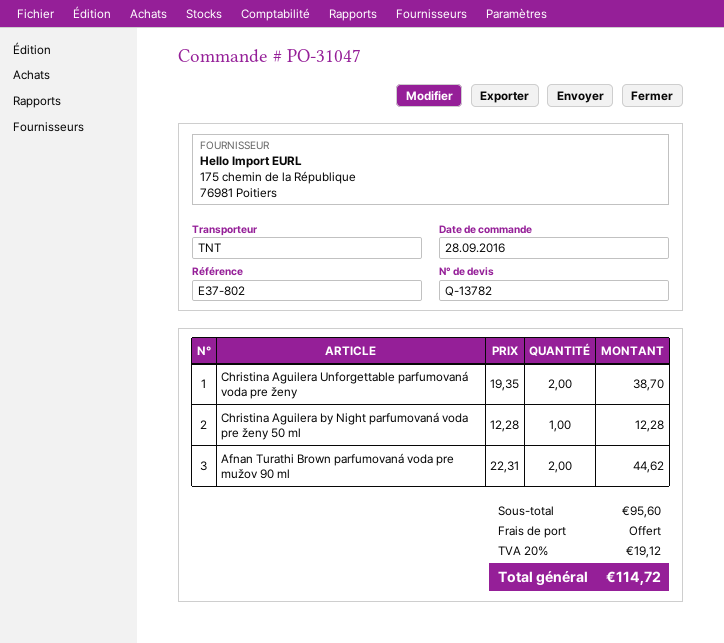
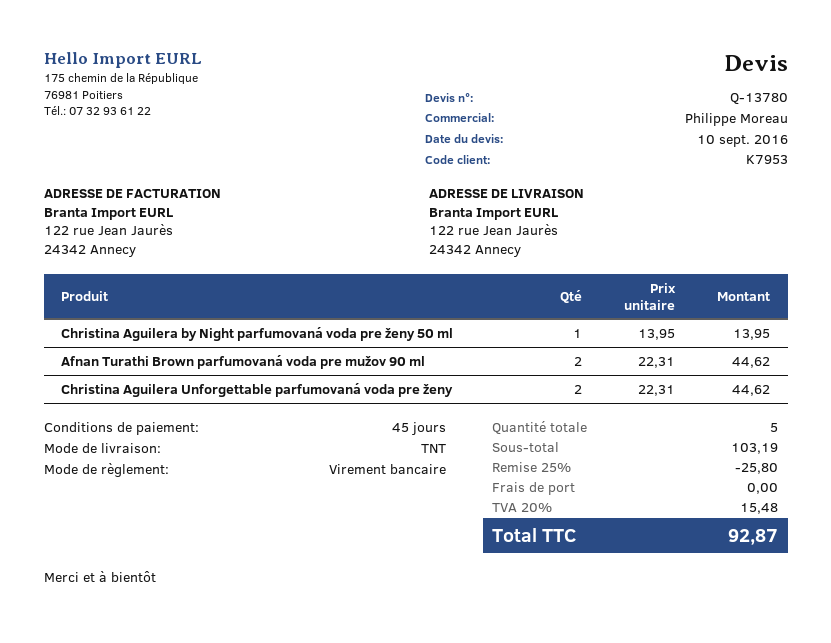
quote number: Q-13782 -> Q-13780
Christina Aguilera Unforgettable parfumovaná voda pre ženy: 2 x 19.35 = 38.70 -> 2 x 22.31 = 44.62
Christina Aguilera by Night parfumovaná voda pre ženy 50 ml: 1 x 12.28 = 12.28 -> 1 x 13.95 = 13.95
subtotal: 95.60 -> 103.19
discount: none -> 25% = 25.80
tax: 20% = 19.12 -> 20% = 15.48
total: 114.72 -> 92.87

